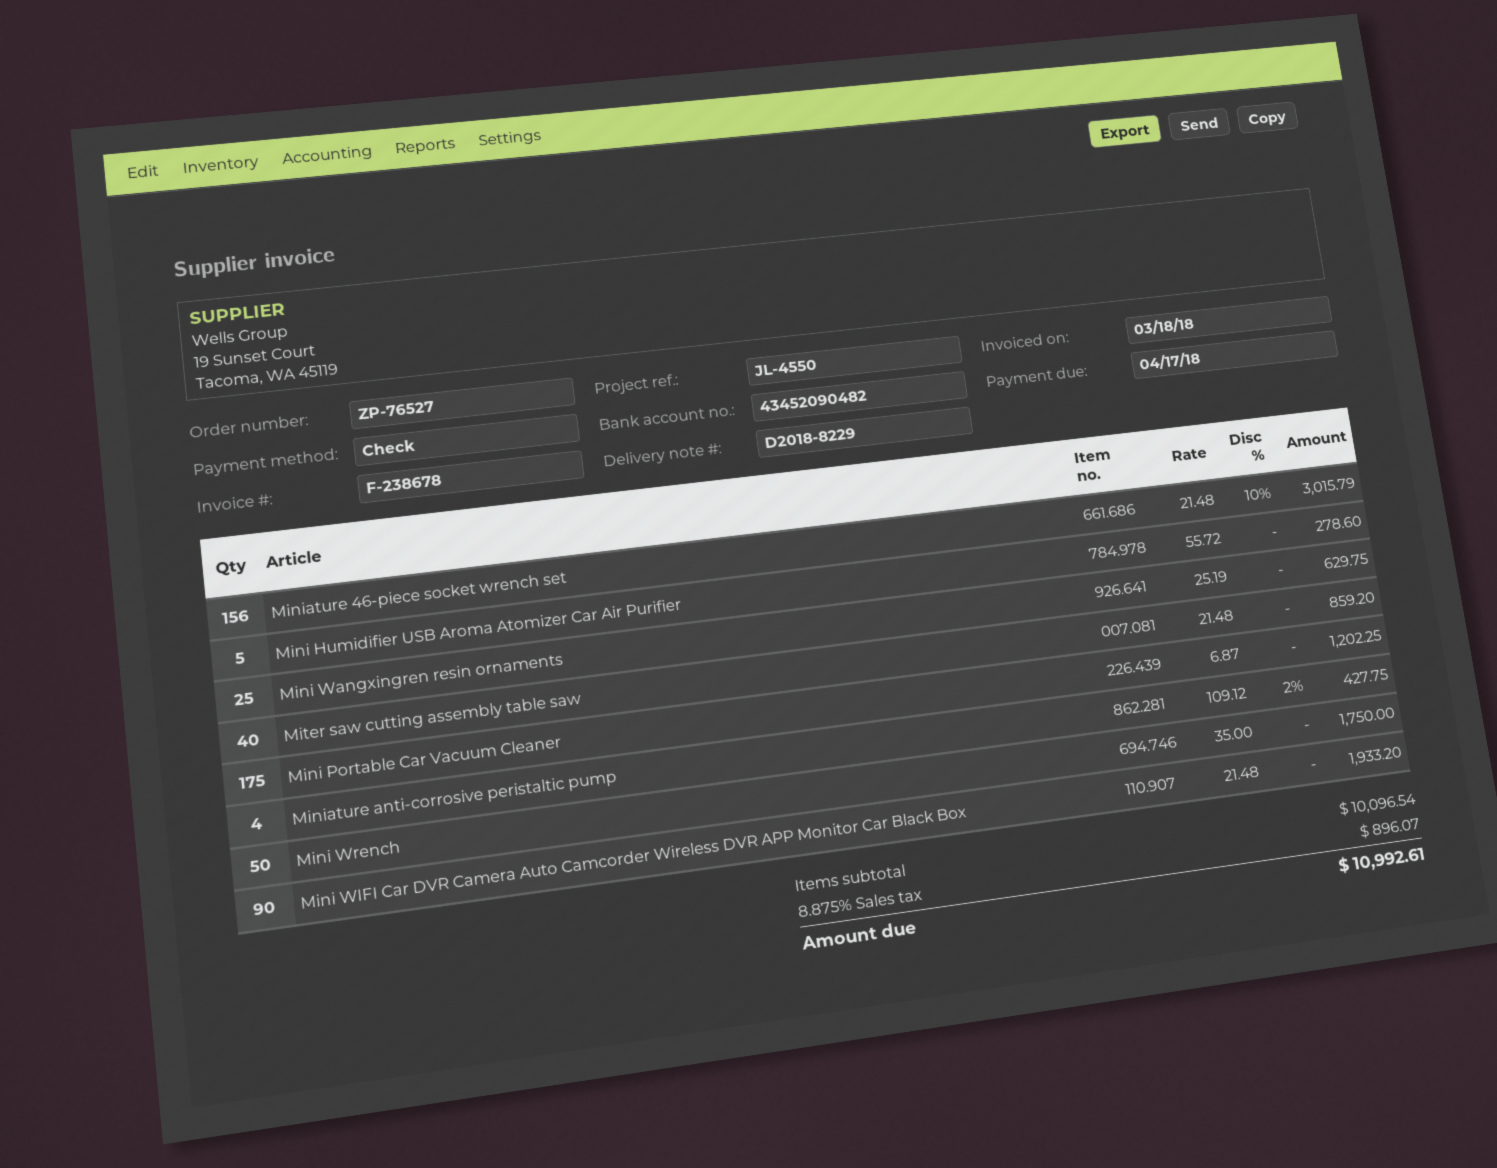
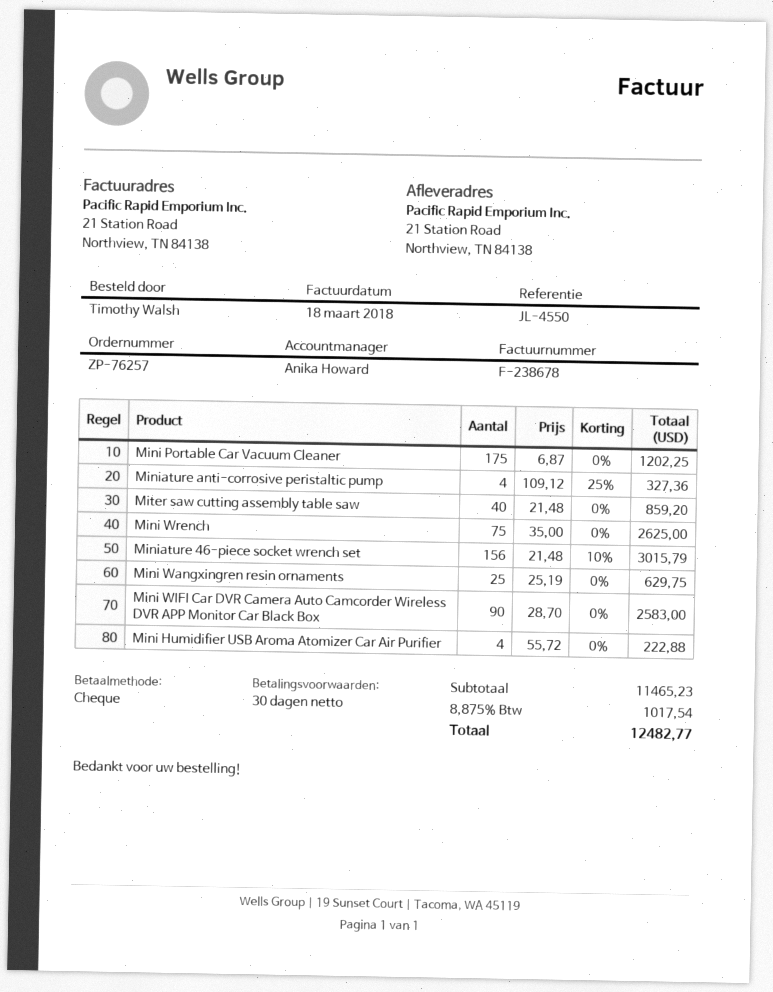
order number: ZP-76527 -> ZP-76257
Mini Humidifier USB Aroma Atomizer Car Air Purifier: 5 x 55.72 = 278.60 -> 4 x 55.72 = 222.88
Miniature anti-corrosive peristaltic pump: 4 x 109.12 - 2% = 427.75 -> 4 x 109.12 - 25% = 327.36
Mini Wrench: 50 x 35.00 = 1750.00 -> 75 x 35.00 = 2625.00
Mini WIFI Car DVR Camera Auto Camcorder Wireless DVR APP Monitor Car Black Box: 90 x 21.48 = 1933.20 -> 90 x 28.70 = 2583.00
subtotal: 10096.54 -> 11465.23
tax: 8.875% = 896.07 -> 8.875% = 1017.54
total: 10992.61 -> 12482.77

